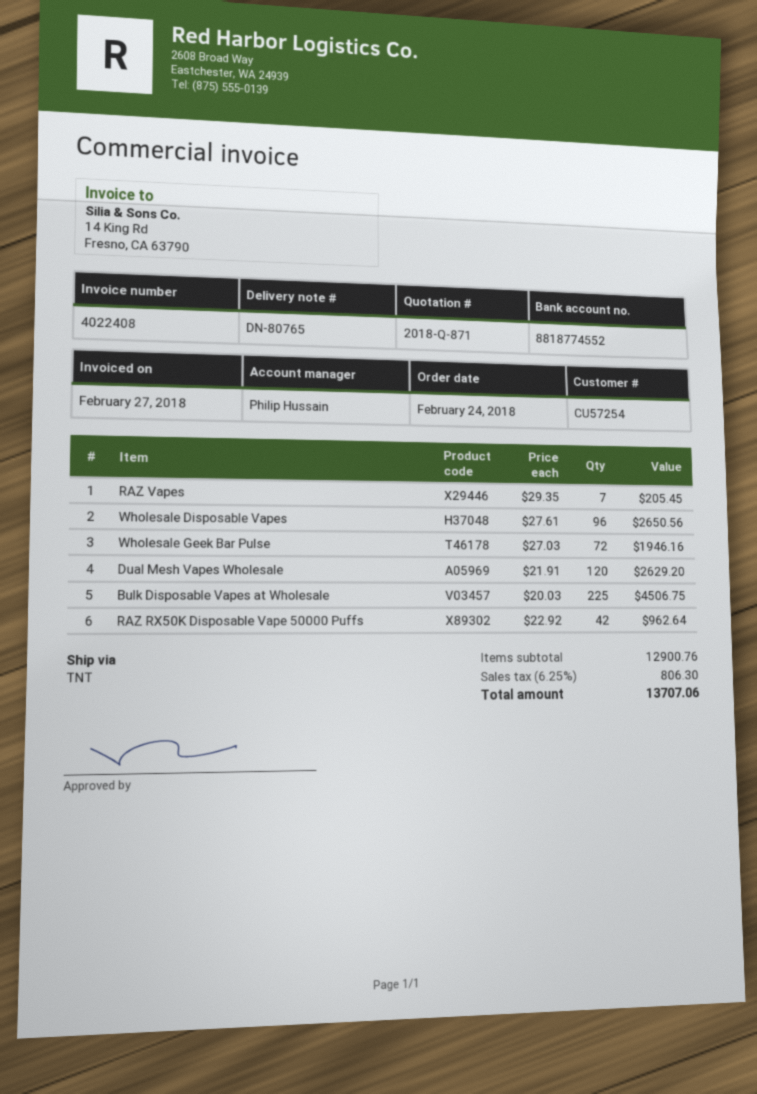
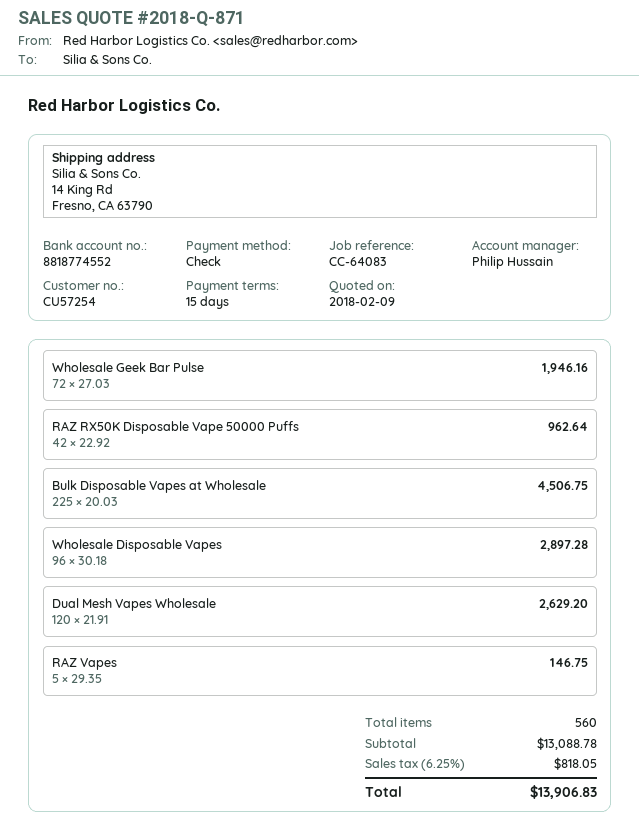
RAZ Vapes: 7 x 29.35 = 205.45 -> 5 x 29.35 = 146.75
Wholesale Disposable Vapes: 96 x 27.61 = 2650.56 -> 96 x 30.18 = 2897.28
subtotal: 12900.76 -> 13088.78
tax: 6.25% = 806.30 -> 6.25% = 818.05
total: 13707.06 -> 13906.83

